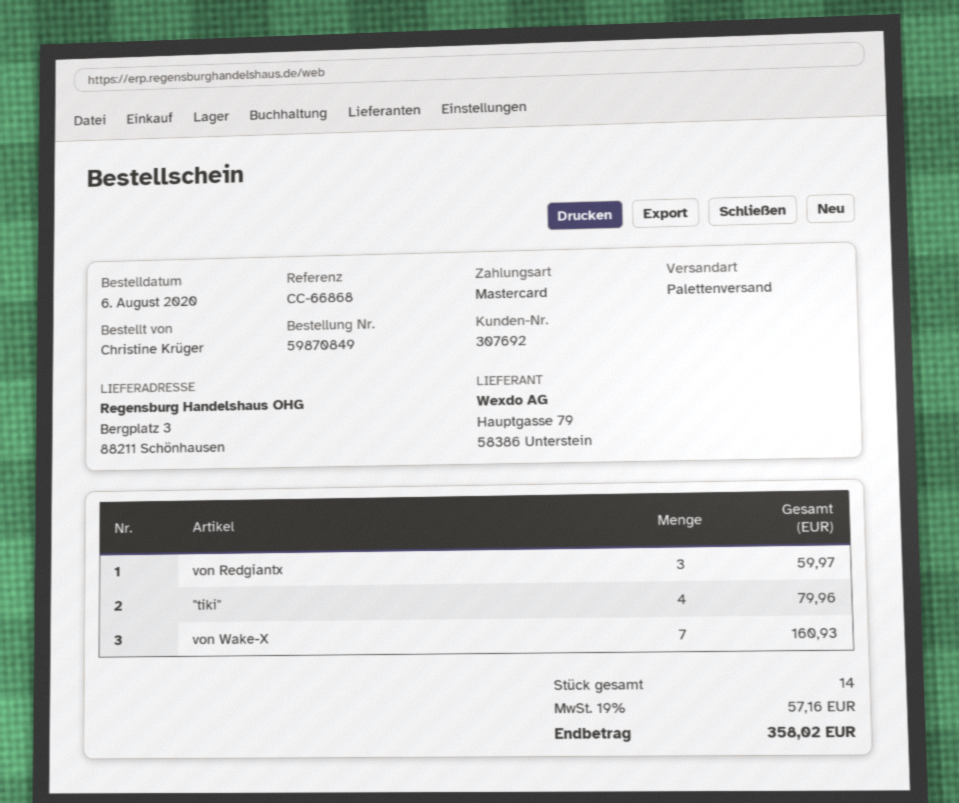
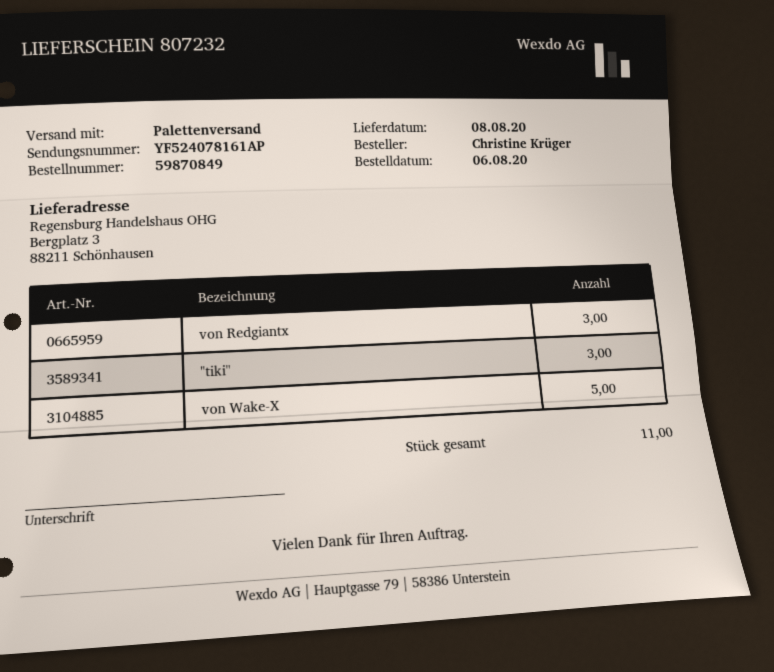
"tiki": 4 -> 3
von Wake-X: 7 -> 5
total quantity: 14 -> 11

